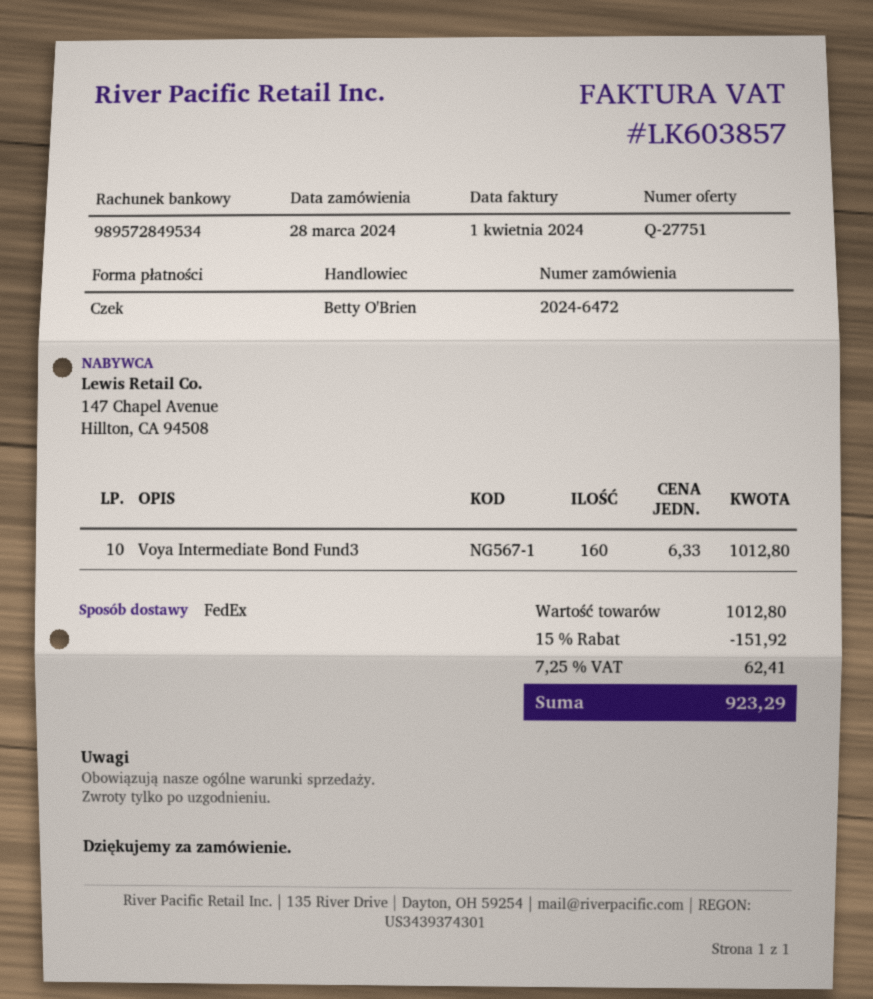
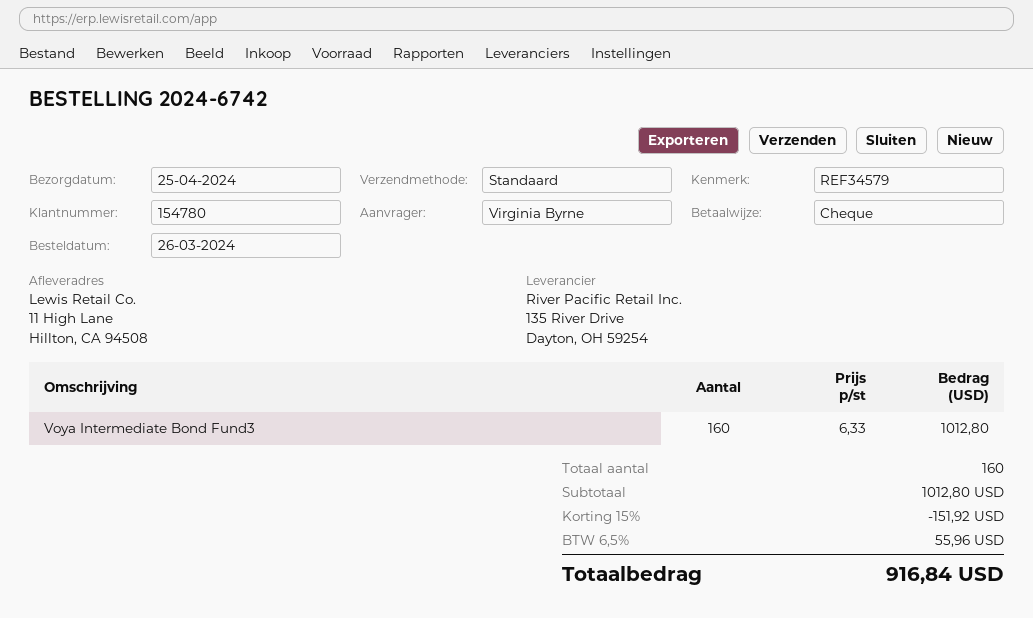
order number: 2024-6472 -> 2024-6742
order date: 2024-03-28 -> 2024-03-26
shipping method: FedEx -> standard
tax: 7.25% = 62.41 -> 6.5% = 55.96
total: 923.29 -> 916.84

